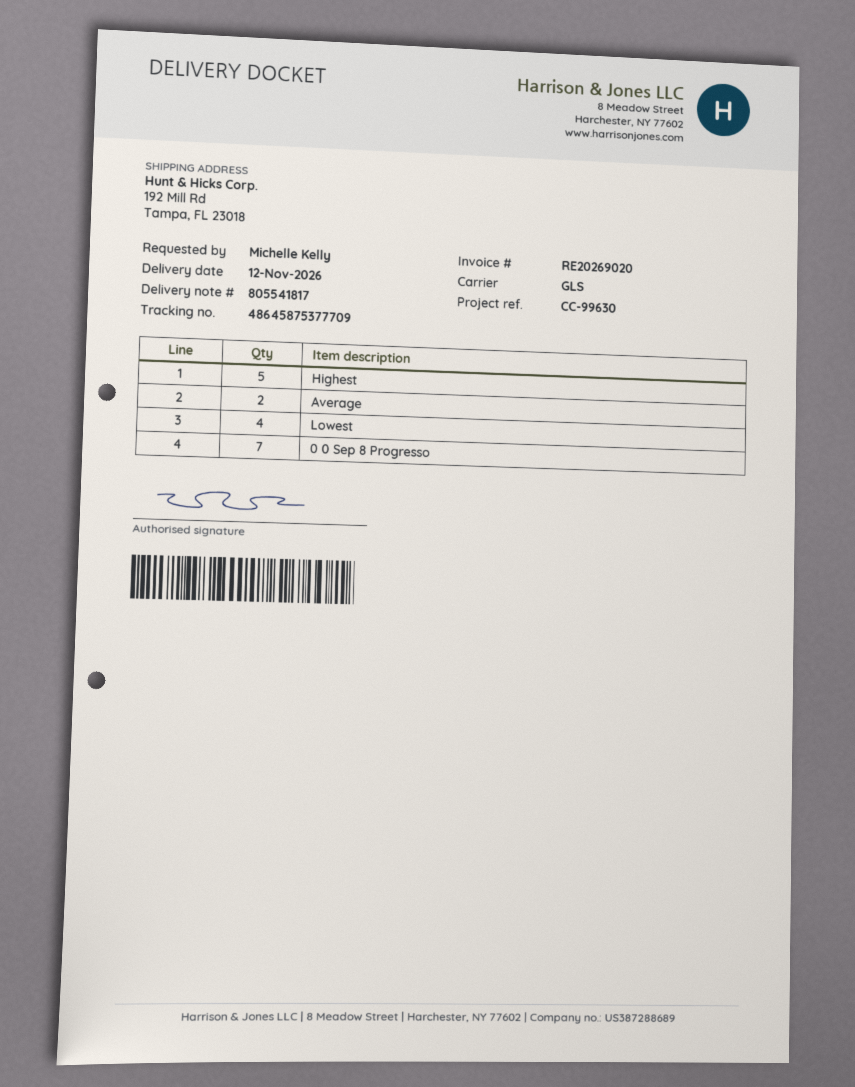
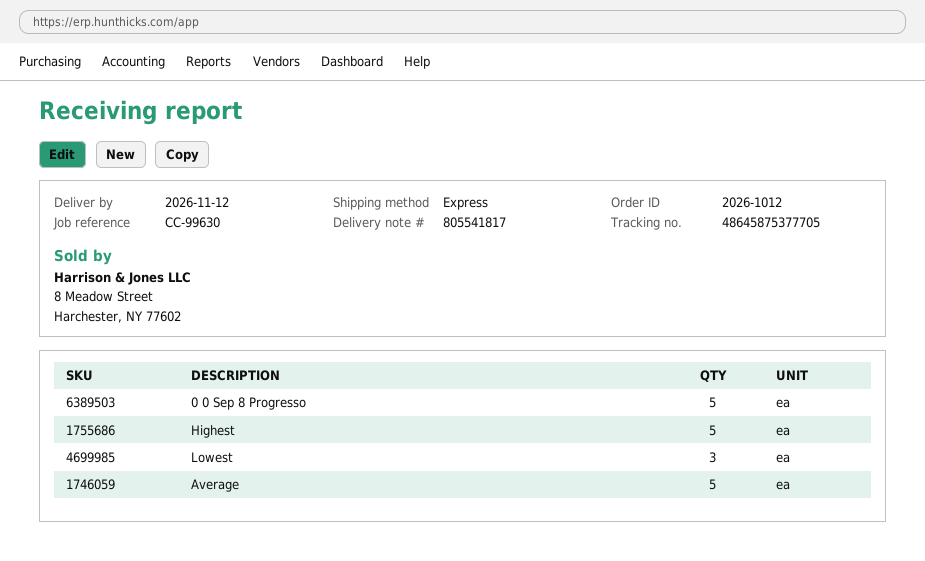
shipping method: GLS -> express
tracking number: 48645875377709 -> 48645875377705
Average: 2 -> 5
Lowest: 4 -> 3
0 0 Sep 8 Progresso: 7 -> 5

